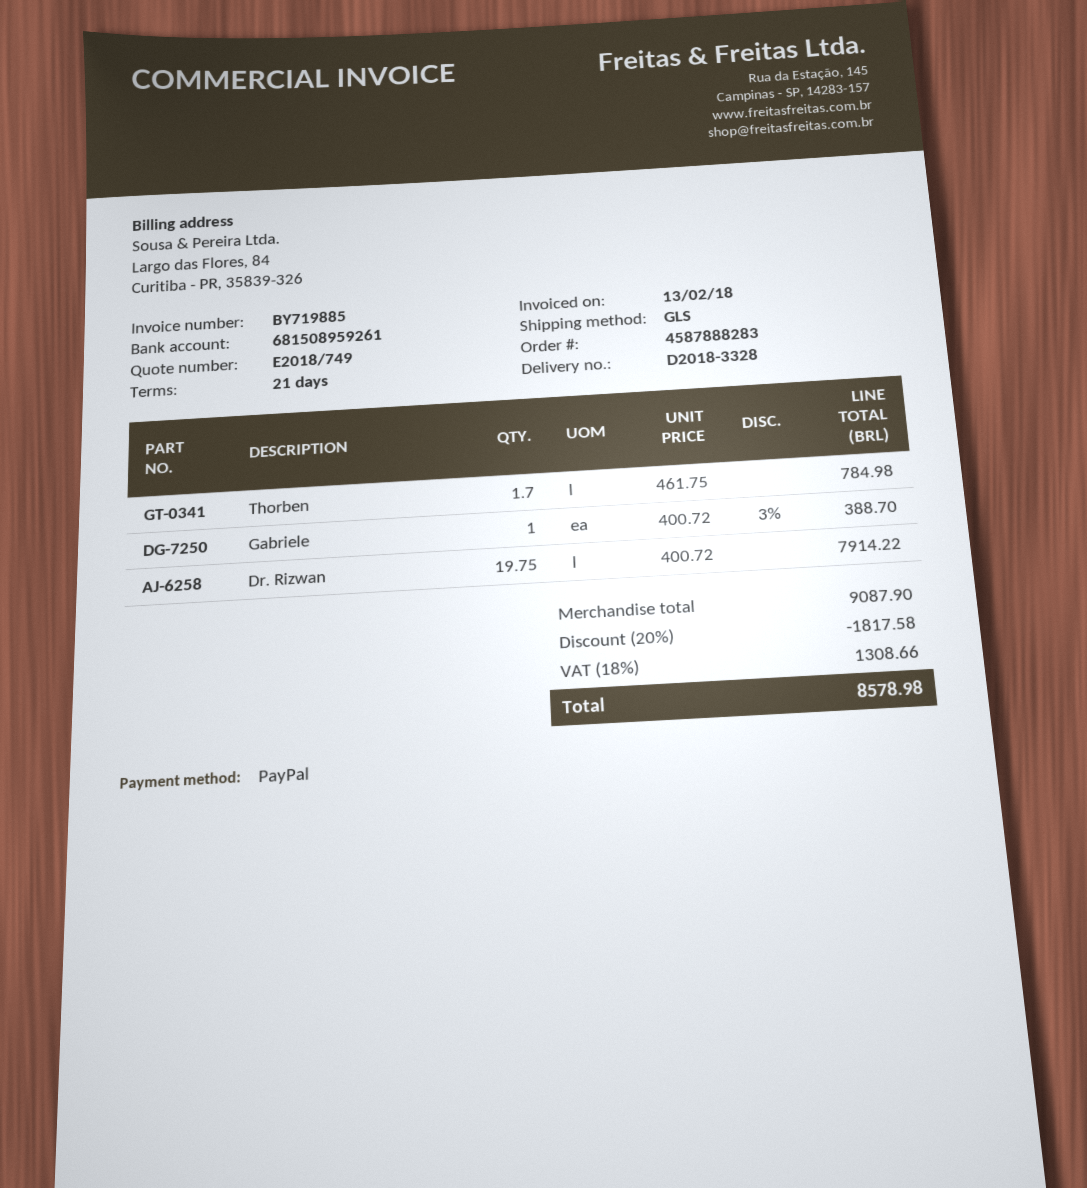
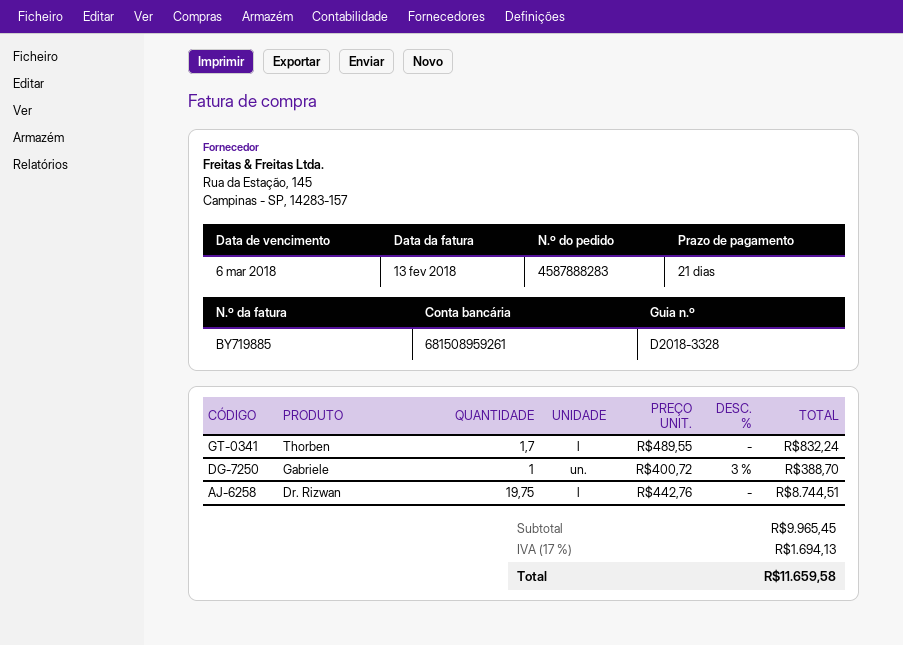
Thorben: 1.7 x 461.75 = 784.98 -> 1.7 x 489.55 = 832.24
Dr. Rizwan: 19.75 x 400.72 = 7914.22 -> 19.75 x 442.76 = 8744.51
subtotal: 9087.90 -> 9965.45
discount: 20% = 1817.58 -> none
tax: 18% = 1308.66 -> 17% = 1694.13
total: 8578.98 -> 11659.58

